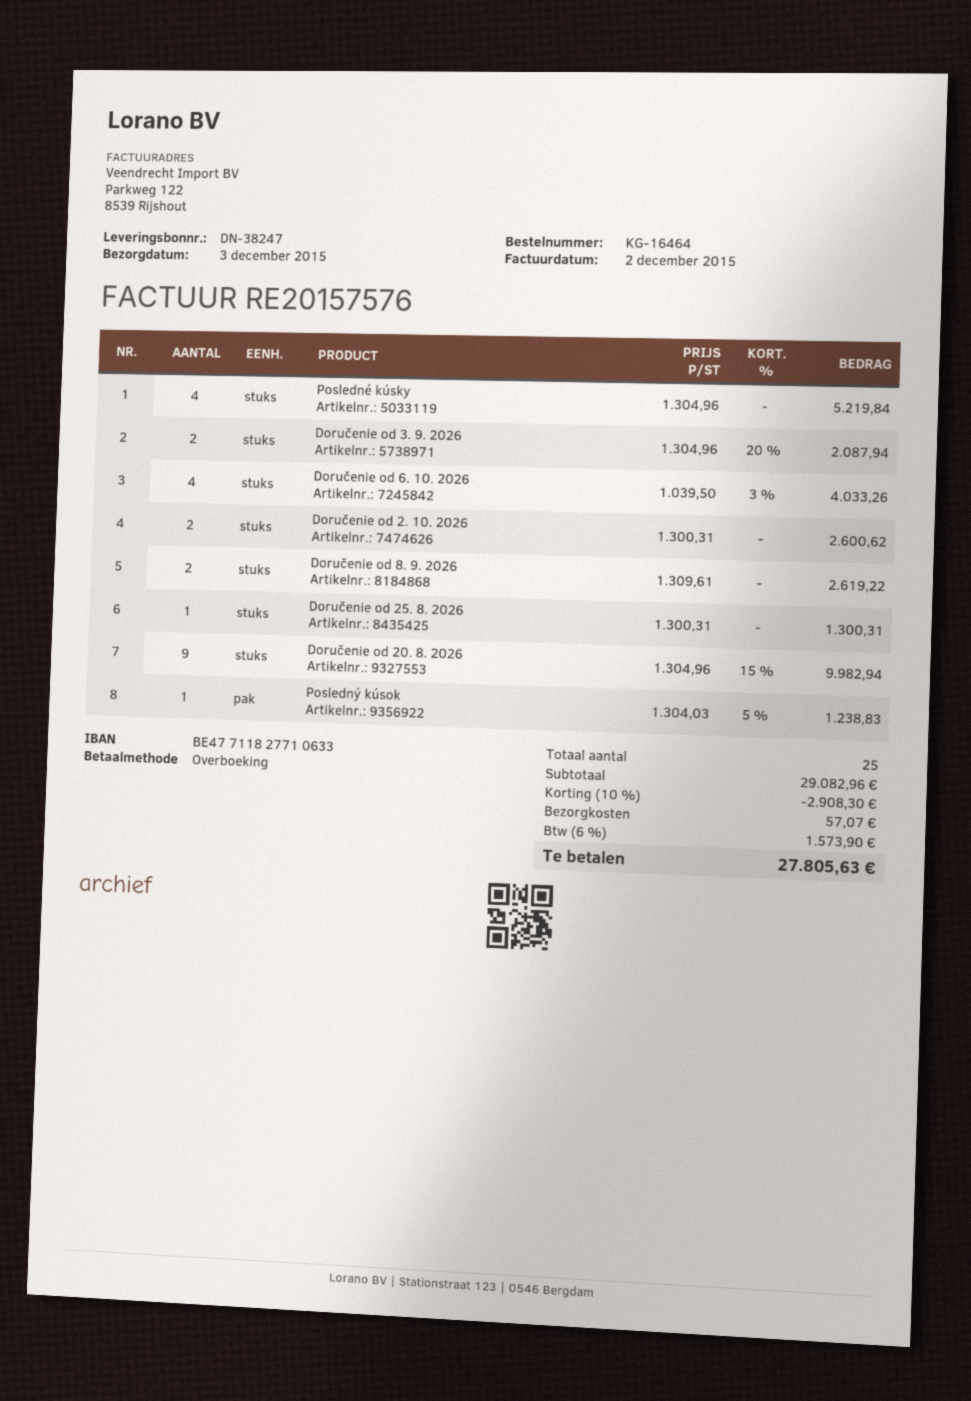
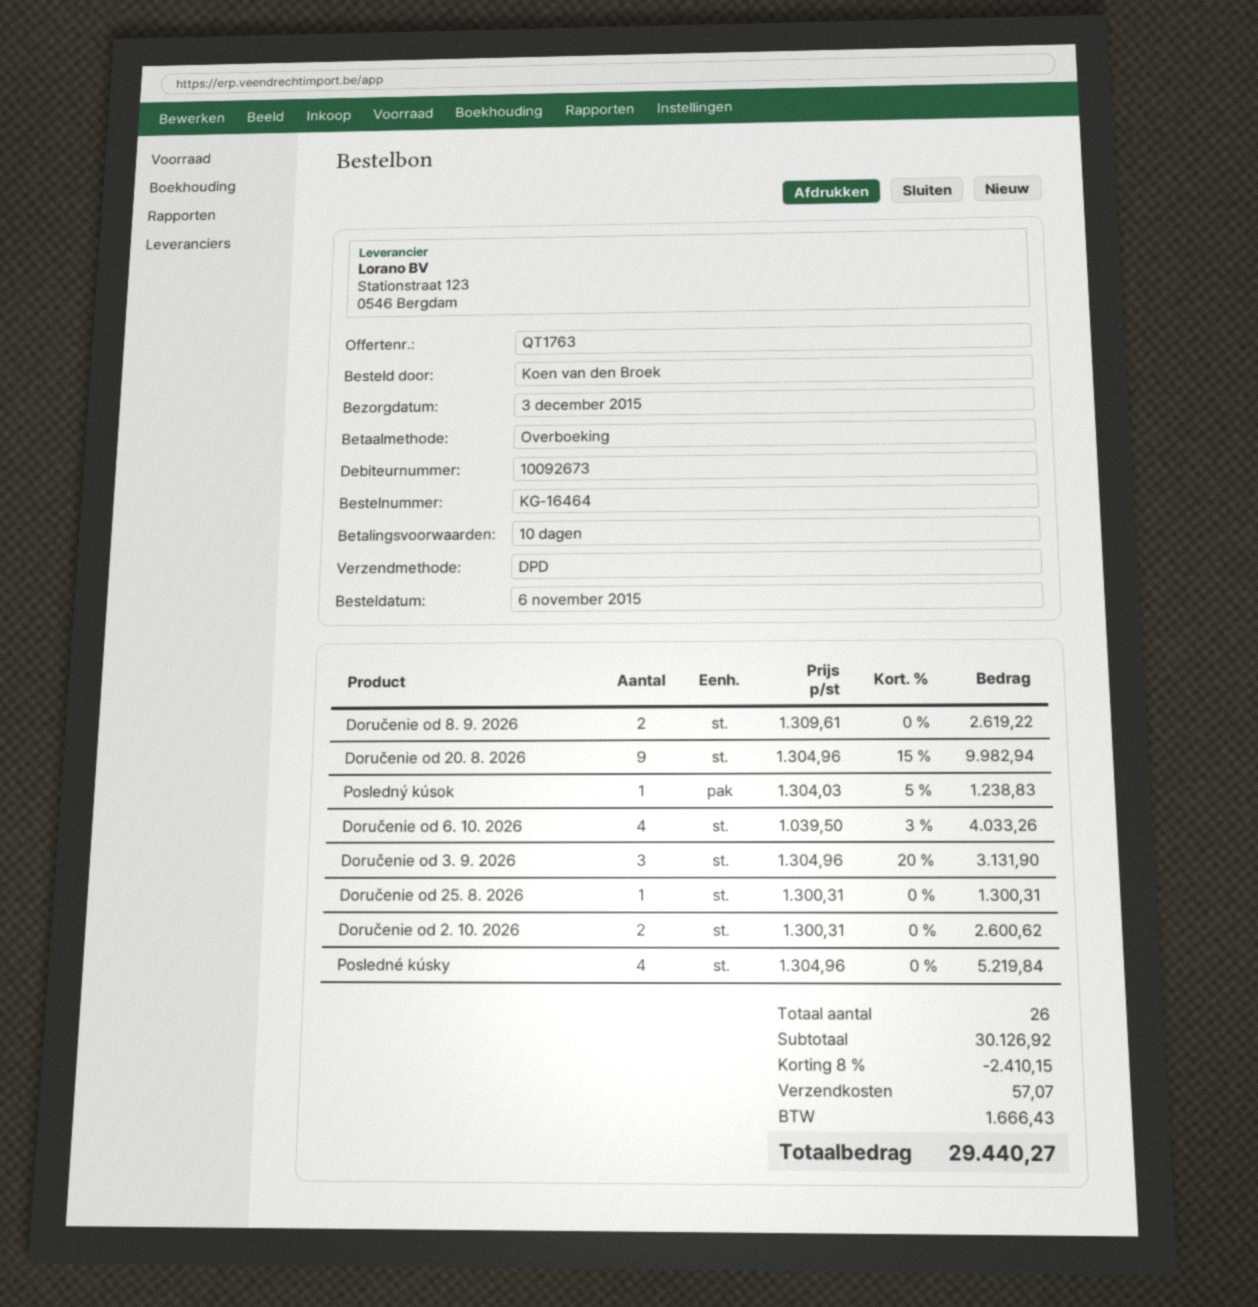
Doručenie od 3. 9. 2026: 2 x 1304.96 - 20% = 2087.94 -> 3 x 1304.96 - 20% = 3131.90
total quantity: 25 -> 26
subtotal: 29082.96 -> 30126.92
discount: 10% = 2908.30 -> 8% = 2410.15
tax: 1573.90 -> 1666.43
total: 27805.63 -> 29440.27

